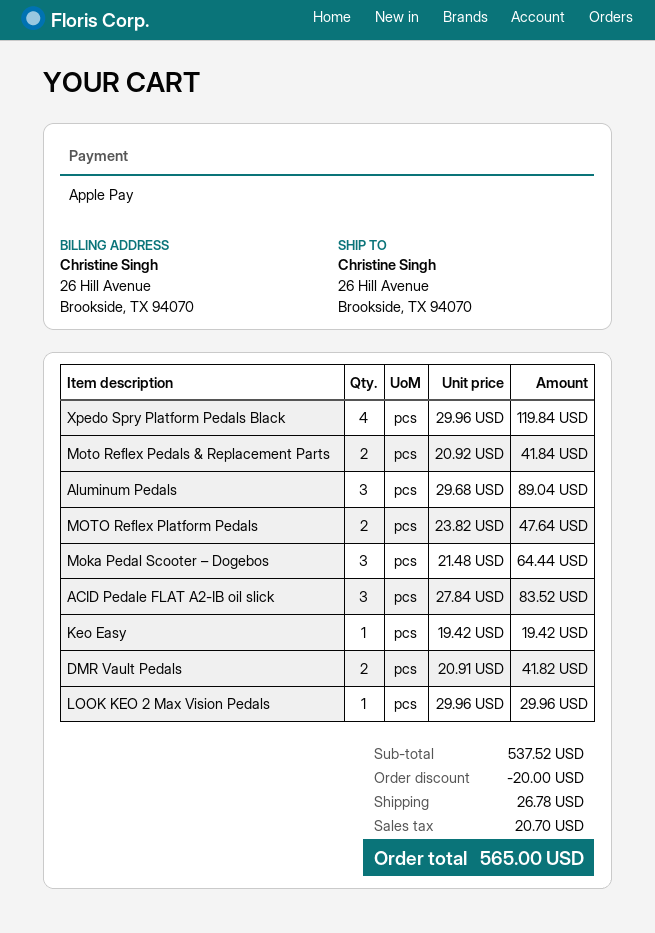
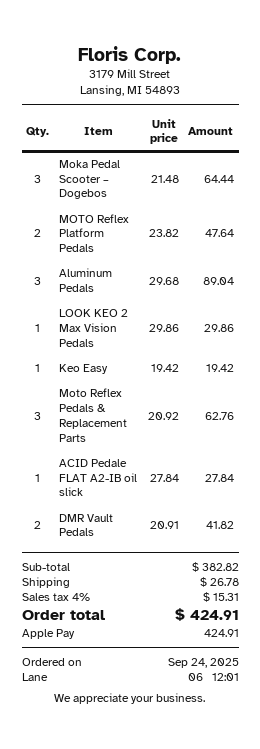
Xpedo Spry Platform Pedals Black: 4 x 29.96 = 119.84 -> none
Moto Reflex Pedals & Replacement Parts: 2 x 20.92 = 41.84 -> 3 x 20.92 = 62.76
ACID Pedale FLAT A2-IB oil slick: 3 x 27.84 = 83.52 -> 1 x 27.84 = 27.84
LOOK KEO 2 Max Vision Pedals: 1 x 29.96 = 29.96 -> 1 x 29.86 = 29.86
subtotal: 537.52 -> 382.82
discount: 20.00 -> none
tax: 20.70 -> 15.31
total: 565.00 -> 424.91

